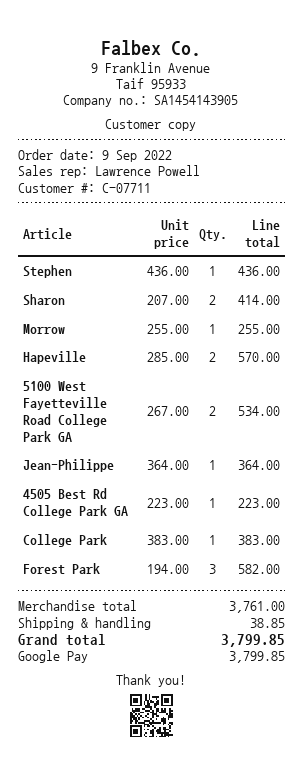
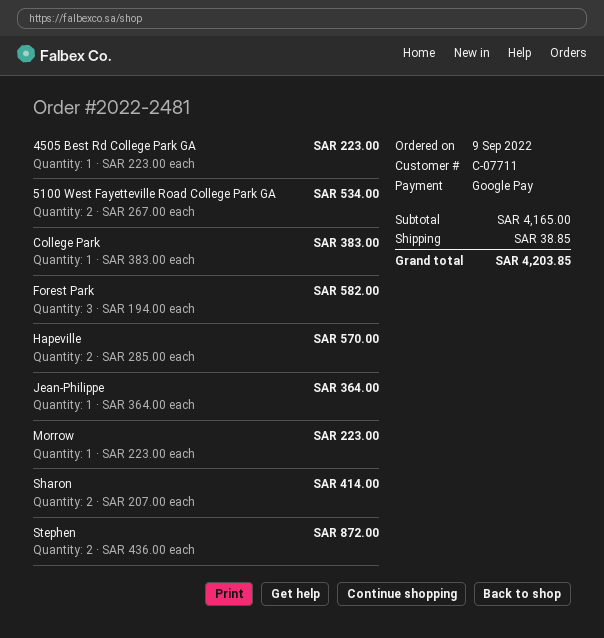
Stephen: 1 x 436.00 = 436.00 -> 2 x 436.00 = 872.00
Morrow: 1 x 255.00 = 255.00 -> 1 x 223.00 = 223.00
subtotal: 3761.00 -> 4165.00
total: 3799.85 -> 4203.85

